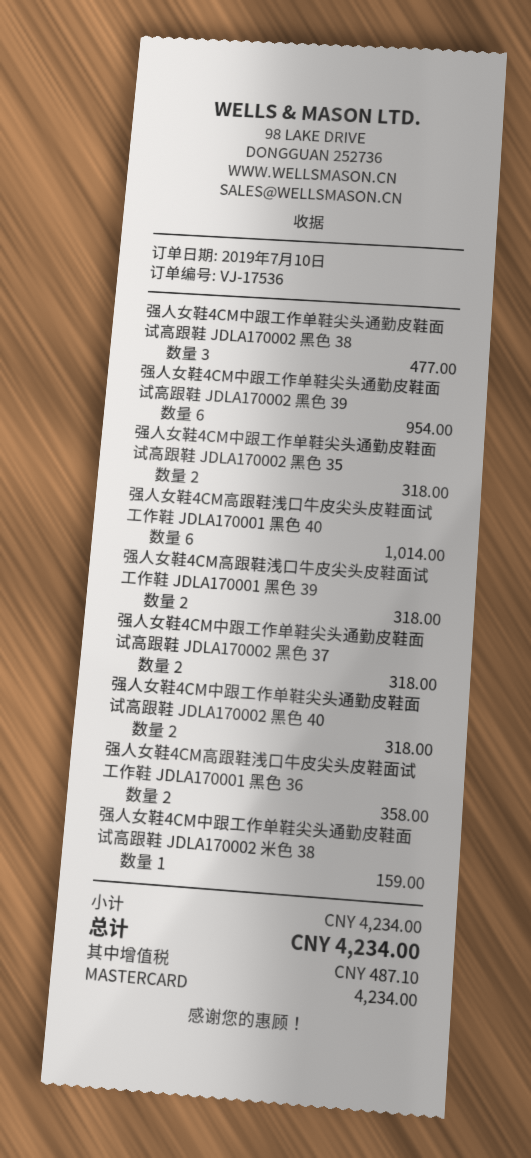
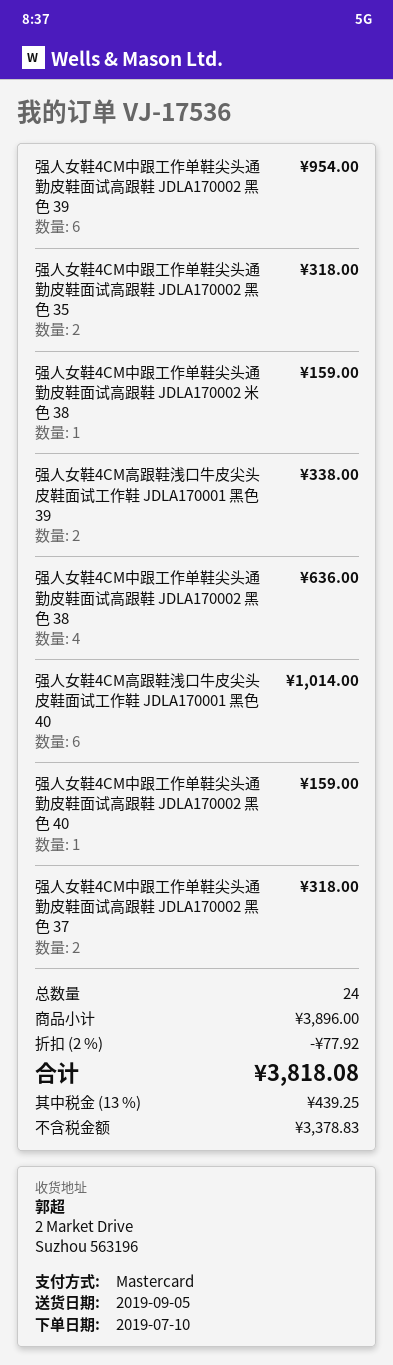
强人女鞋4CM中跟工作单鞋尖头通勤皮鞋面试高跟鞋 JDLA170002 黑色 38: 3 for 477.00 -> 4 for 636.00
强人女鞋4CM高跟鞋浅口牛皮尖头皮鞋面试工作鞋 JDLA170001 黑色 39: 2 for 318.00 -> 2 for 338.00
强人女鞋4CM中跟工作单鞋尖头通勤皮鞋面试高跟鞋 JDLA170002 黑色 40: 2 for 318.00 -> 1 for 159.00
强人女鞋4CM高跟鞋浅口牛皮尖头皮鞋面试工作鞋 JDLA170001 黑色 36: 2 for 358.00 -> none
subtotal: 4234.00 -> 3896.00
discount: none -> 2% = 77.92
tax: 487.10 -> 439.25
total: 4234.00 -> 3818.08

